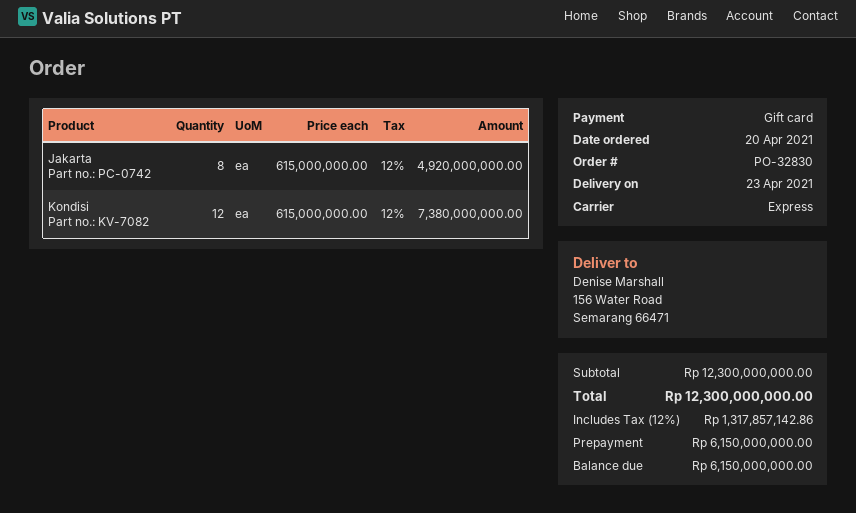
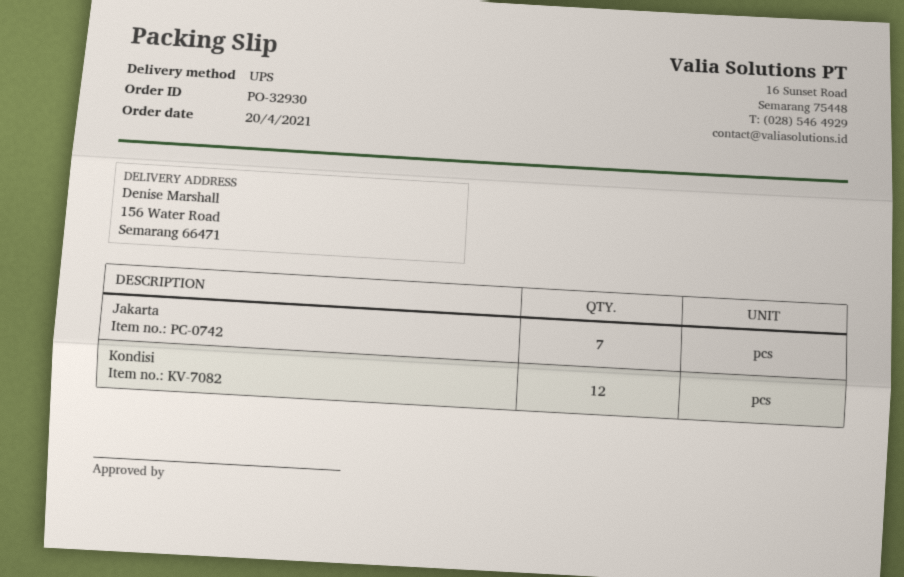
order number: PO-32830 -> PO-32930
shipping method: express -> UPS
Jakarta: 8 -> 7

